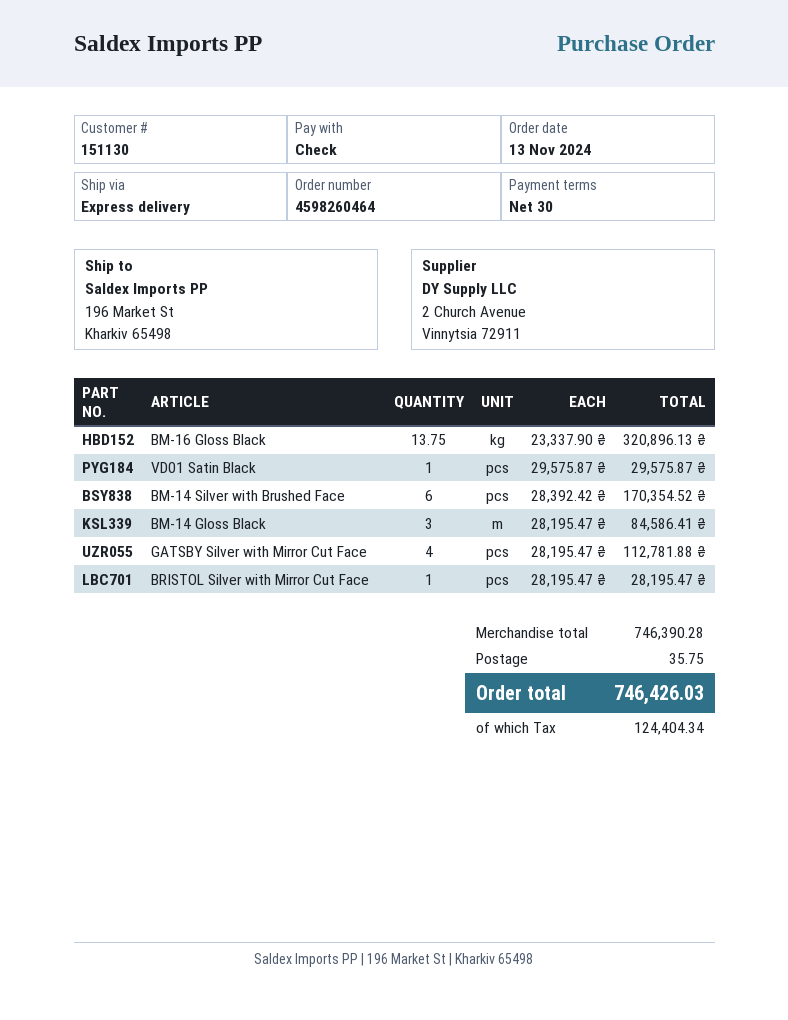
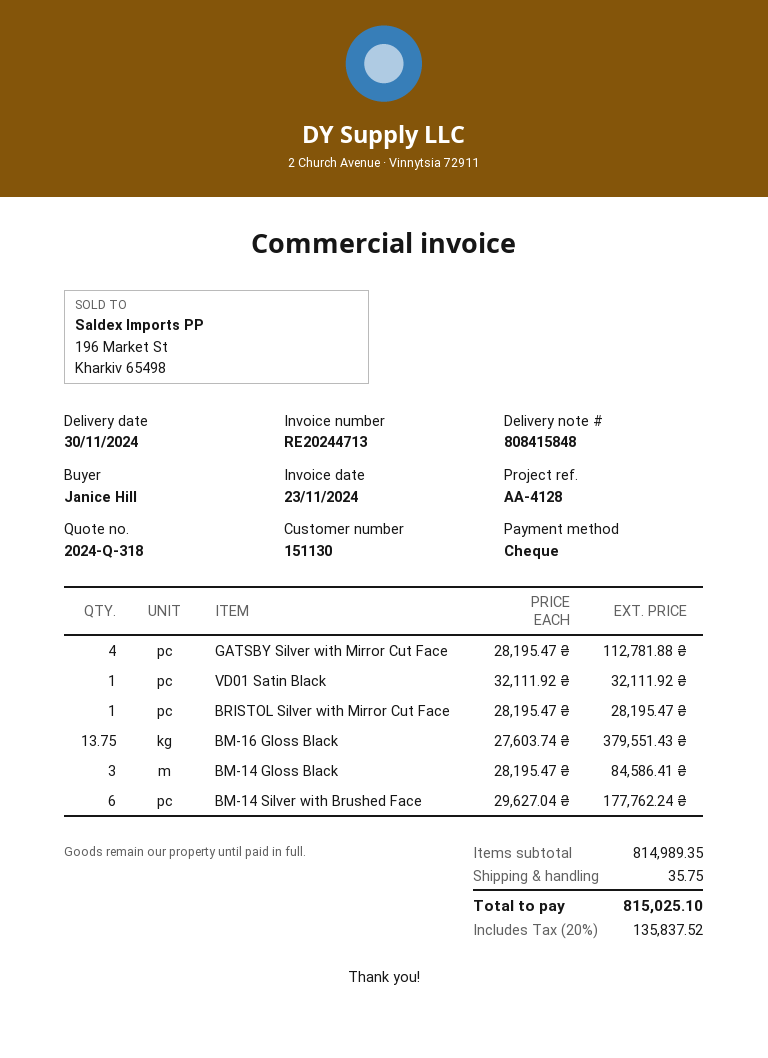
BM-16 Gloss Black: 13.75 x 23337.90 = 320896.13 -> 13.75 x 27603.74 = 379551.43
VD01 Satin Black: 1 x 29575.87 = 29575.87 -> 1 x 32111.92 = 32111.92
BM-14 Silver with Brushed Face: 6 x 28392.42 = 170354.52 -> 6 x 29627.04 = 177762.24
subtotal: 746390.28 -> 814989.35
tax: 124404.34 -> 135837.52
total: 746426.03 -> 815025.10

